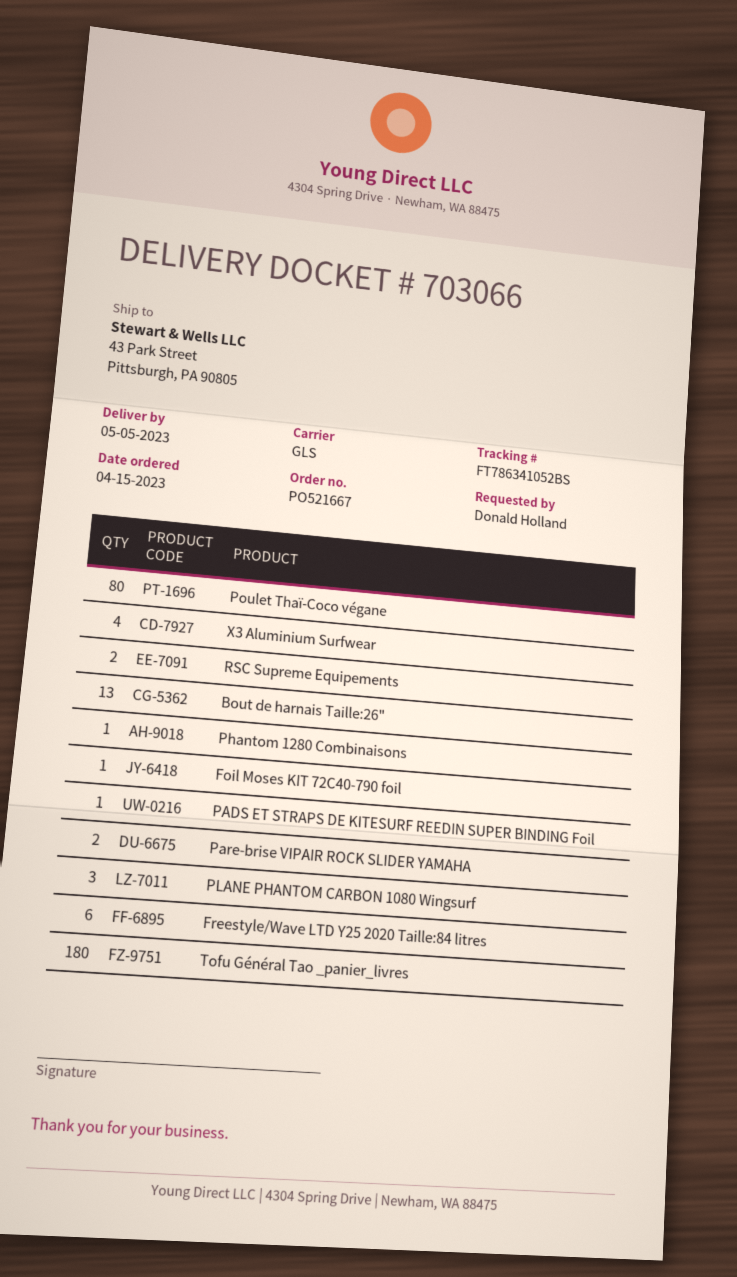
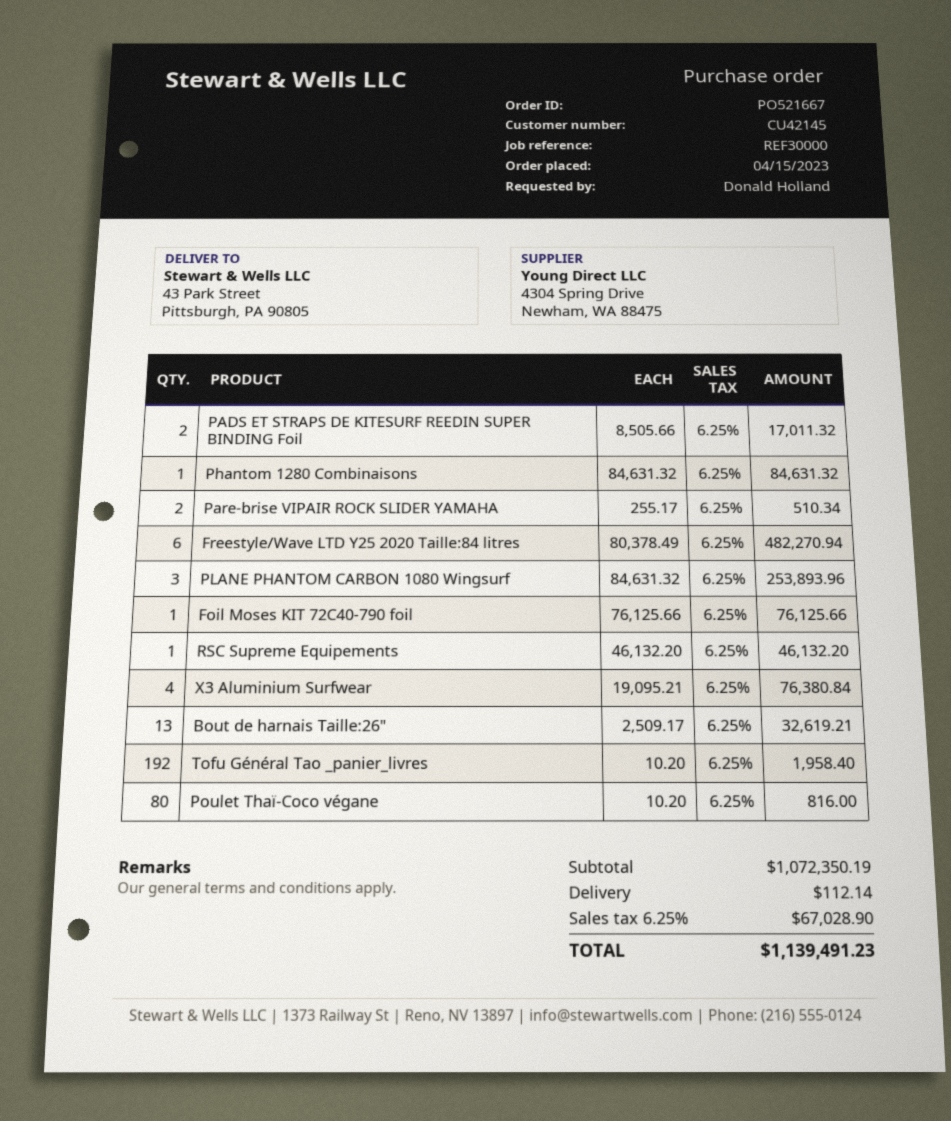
RSC Supreme Equipements: 2 -> 1
PADS ET STRAPS DE KITESURF REEDIN SUPER BINDING Foil: 1 -> 2
Tofu Général Tao _panier_livres: 180 -> 192

